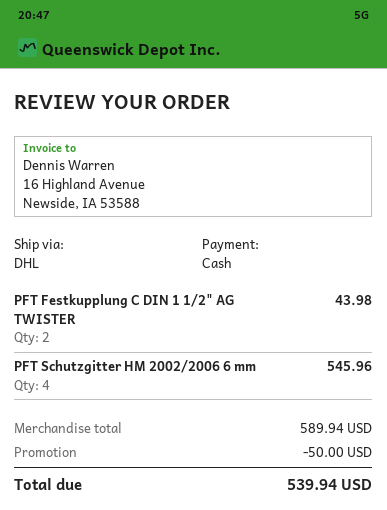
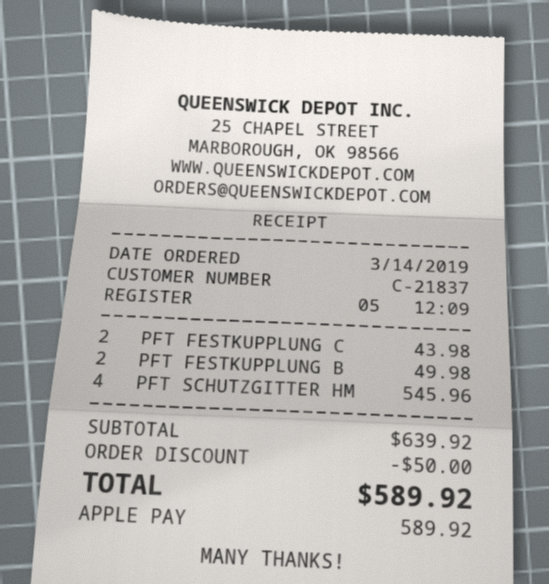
payment method: cash -> Apple Pay
PFT FESTKUPPLUNG B: none -> 2 for 49.98
subtotal: 589.94 -> 639.92
total: 539.94 -> 589.92

